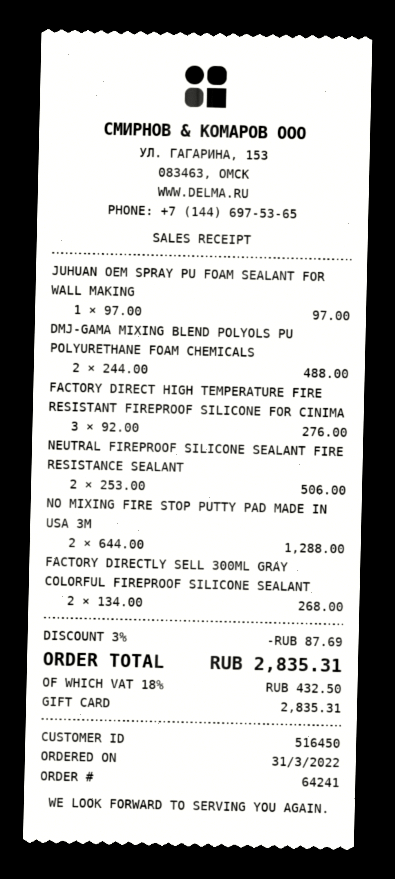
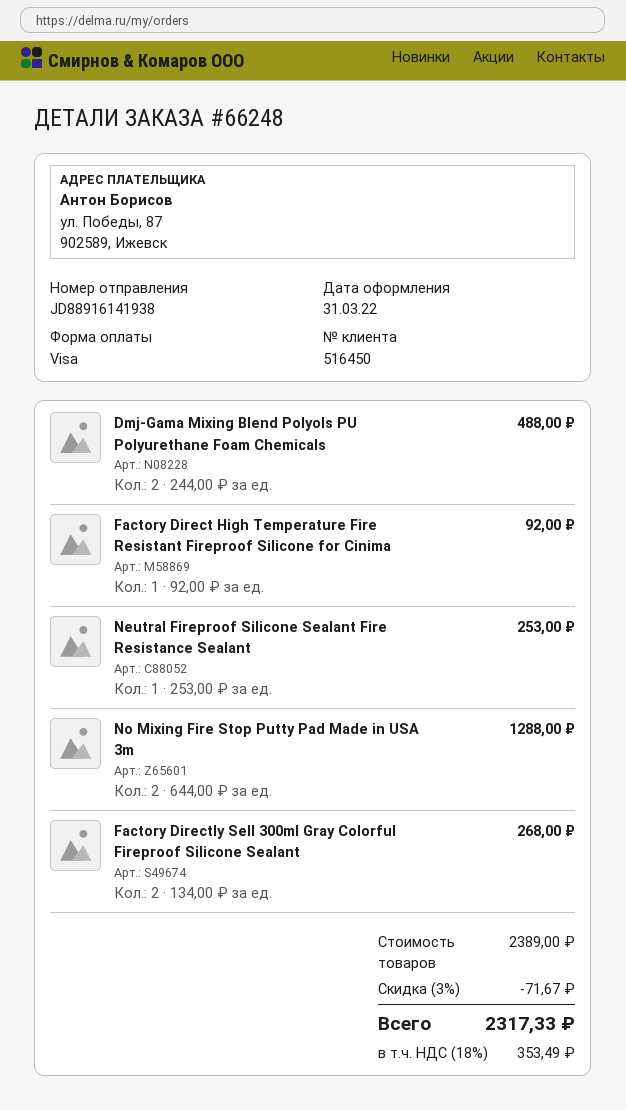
order number: 64241 -> 66248
payment method: gift card -> Visa
JUHUAN OEM SPRAY PU FOAM SEALANT FOR WALL MAKING: 1 x 97.00 = 97.00 -> none
FACTORY DIRECT HIGH TEMPERATURE FIRE RESISTANT FIREPROOF SILICONE FOR CINIMA: 3 x 92.00 = 276.00 -> 1 x 92.00 = 92.00
NEUTRAL FIREPROOF SILICONE SEALANT FIRE RESISTANCE SEALANT: 2 x 253.00 = 506.00 -> 1 x 253.00 = 253.00
discount: 3% = 87.69 -> 3% = 71.67
tax: 18% = 432.50 -> 18% = 353.49
total: 2835.31 -> 2317.33

